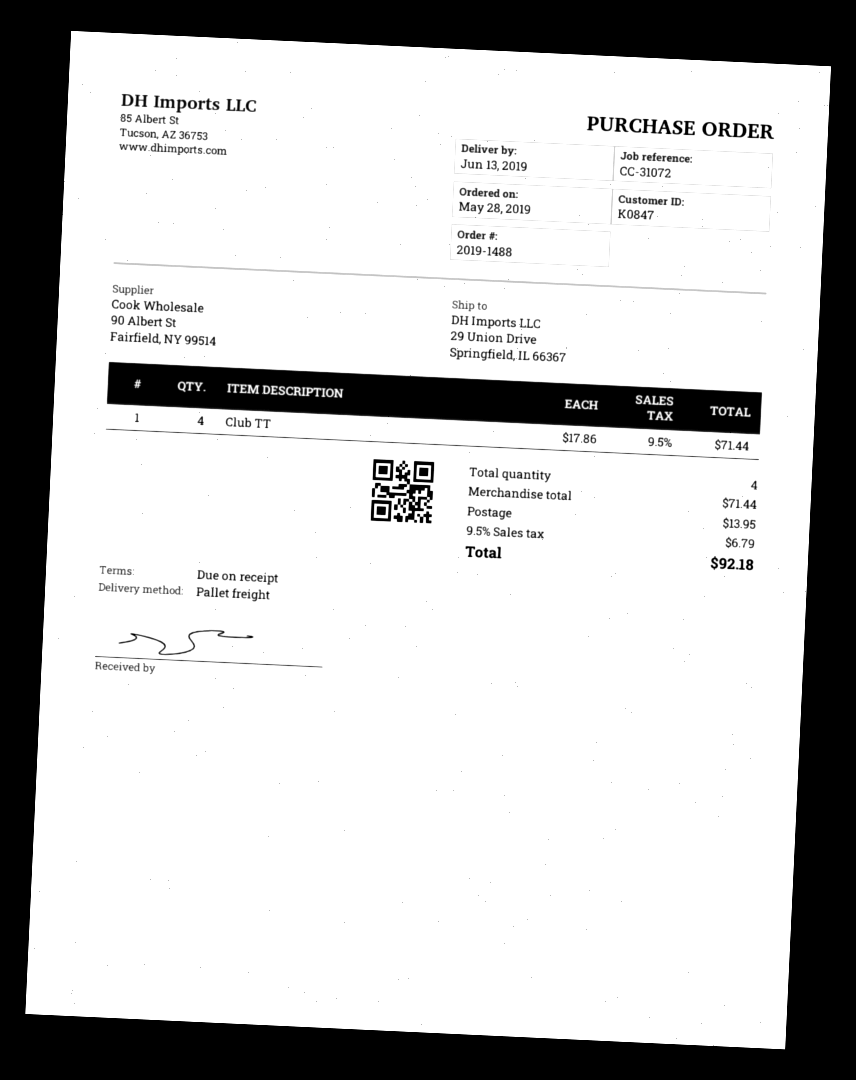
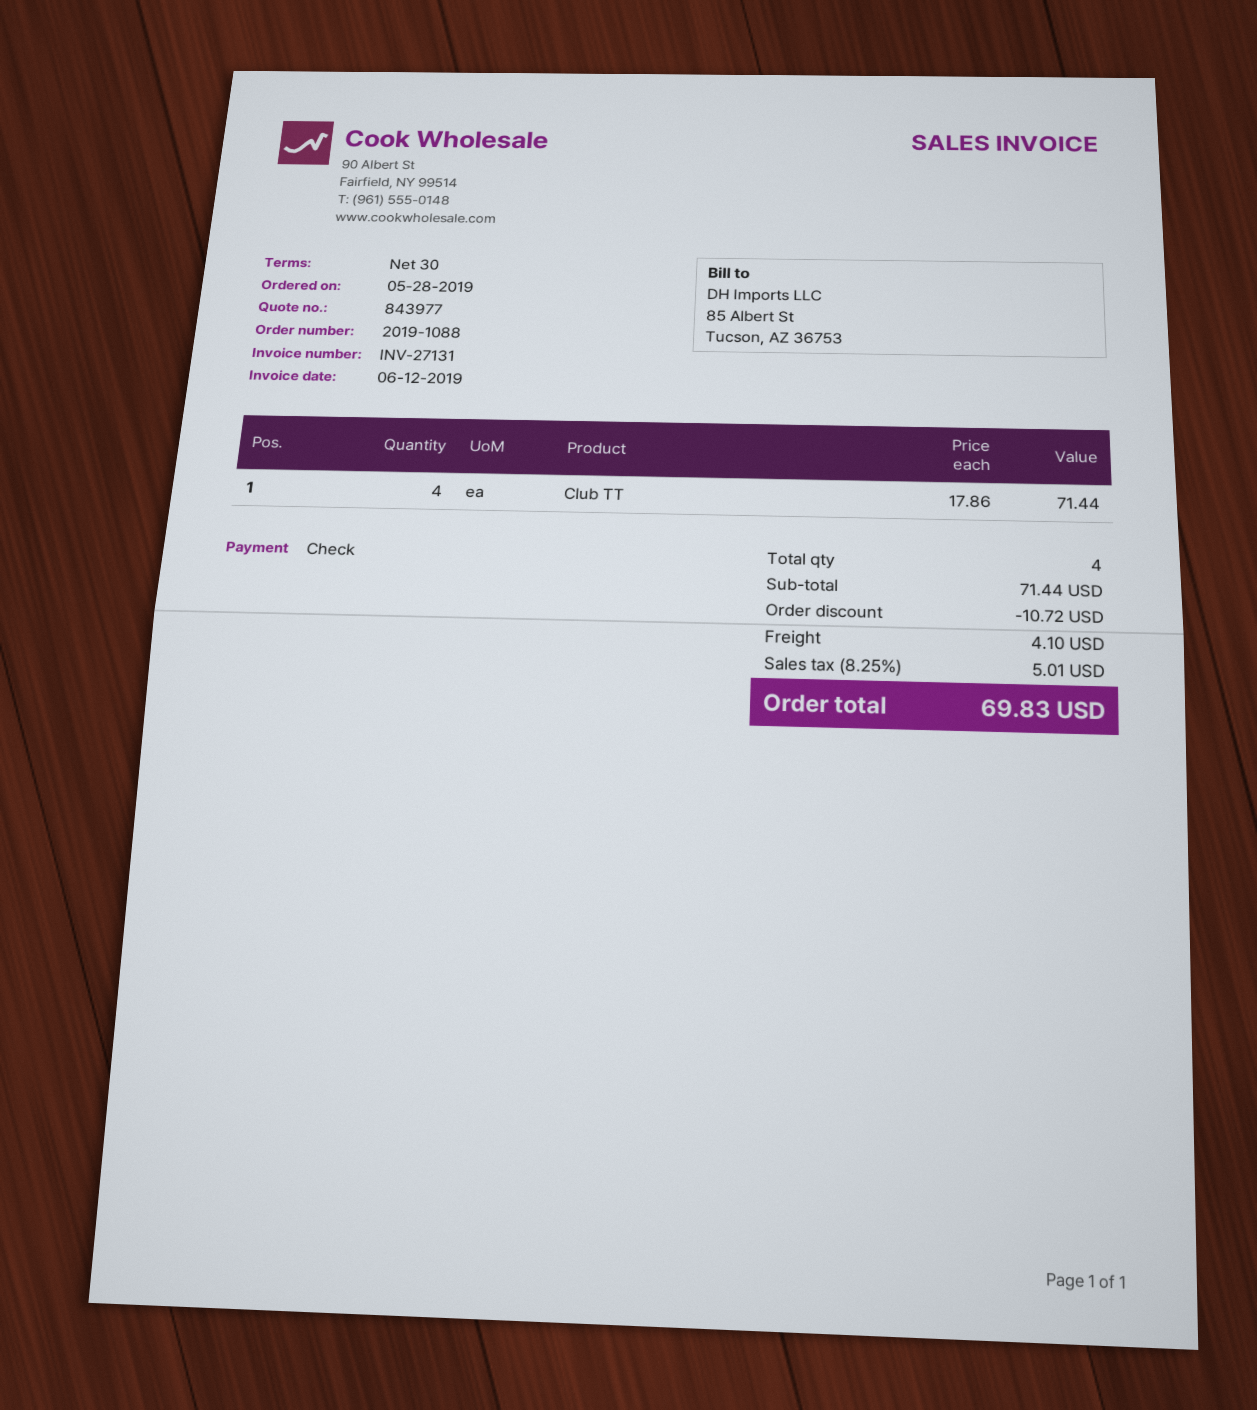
order number: 2019-1488 -> 2019-1088
payment terms: on receipt -> 30 days
discount: none -> 10.72
shipping: 13.95 -> 4.10
tax: 9.5% = 6.79 -> 8.25% = 5.01
total: 92.18 -> 69.83

